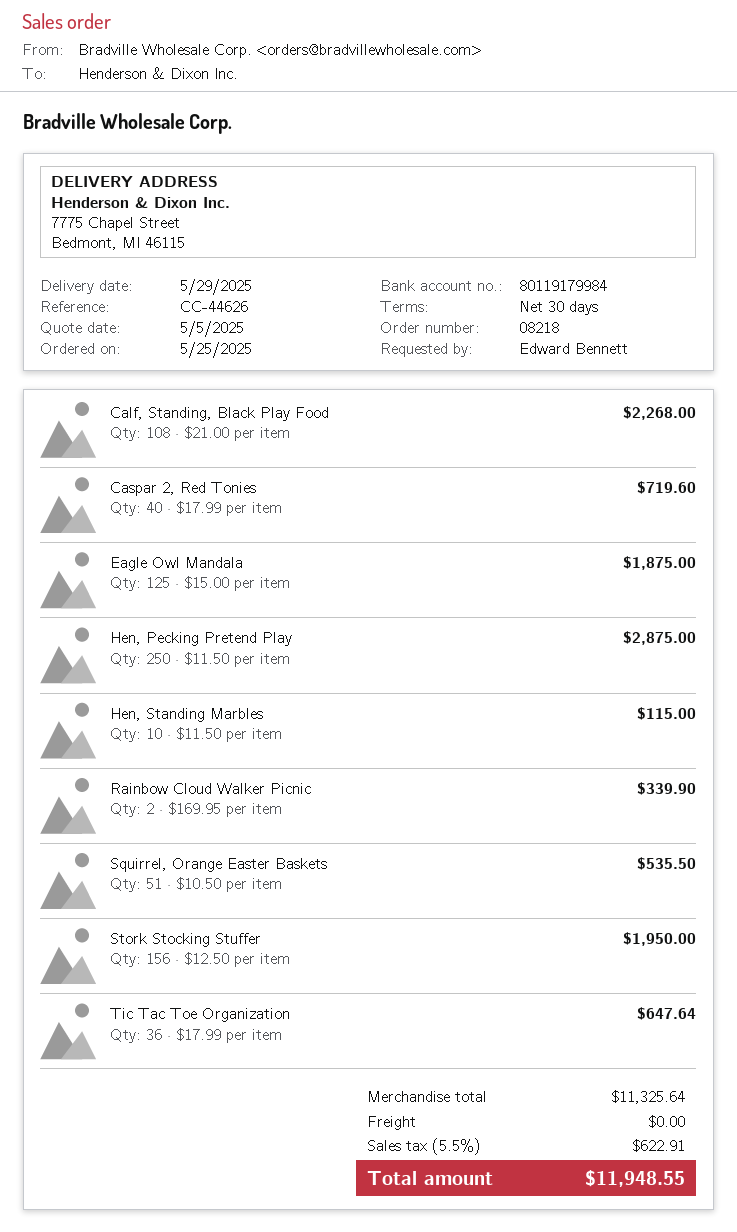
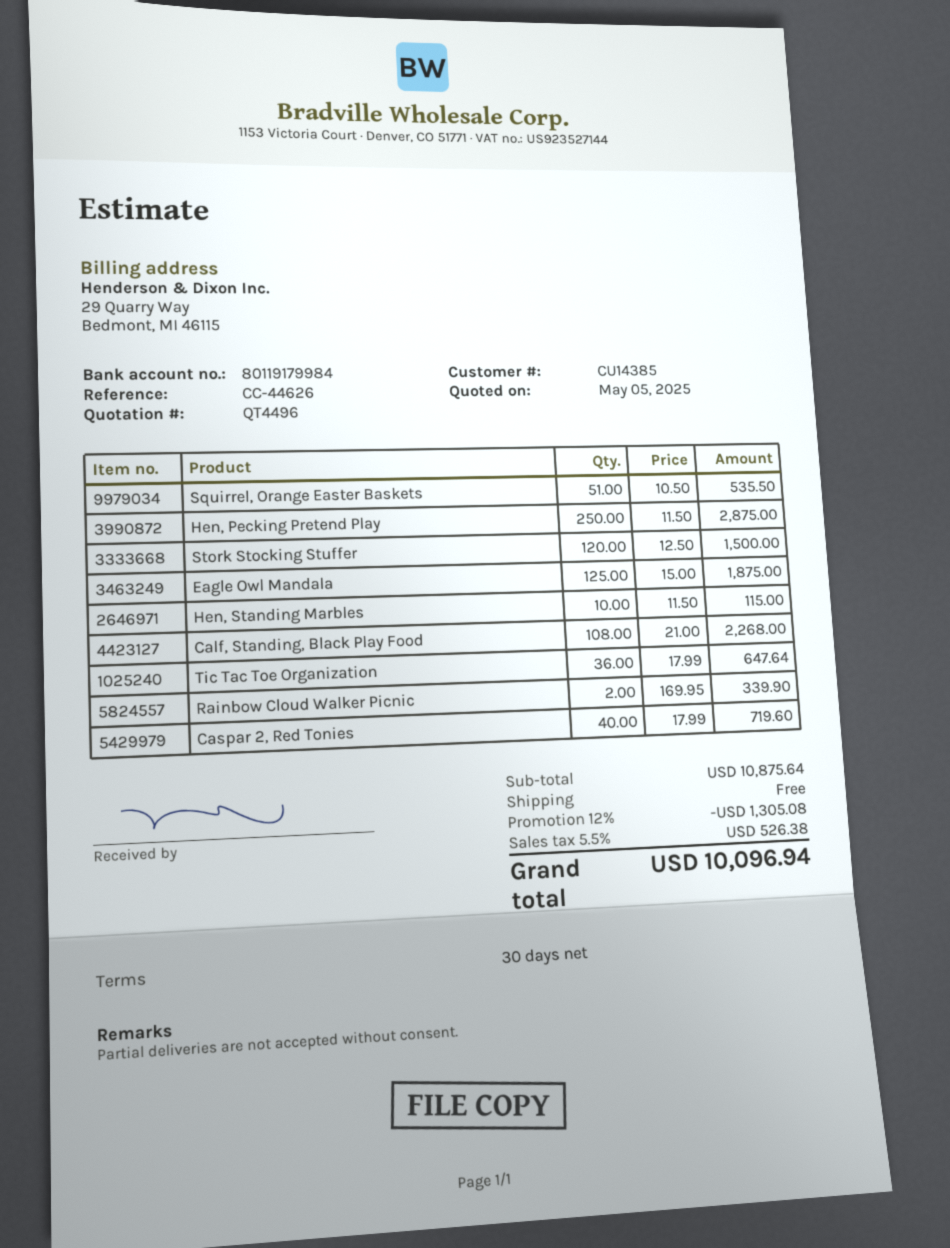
Stork Stocking Stuffer: 156 x 12.50 = 1950.00 -> 120 x 12.50 = 1500.00
subtotal: 11325.64 -> 10875.64
discount: none -> 12% = 1305.08
tax: 5.5% = 622.91 -> 5.5% = 526.38
total: 11948.55 -> 10096.94

